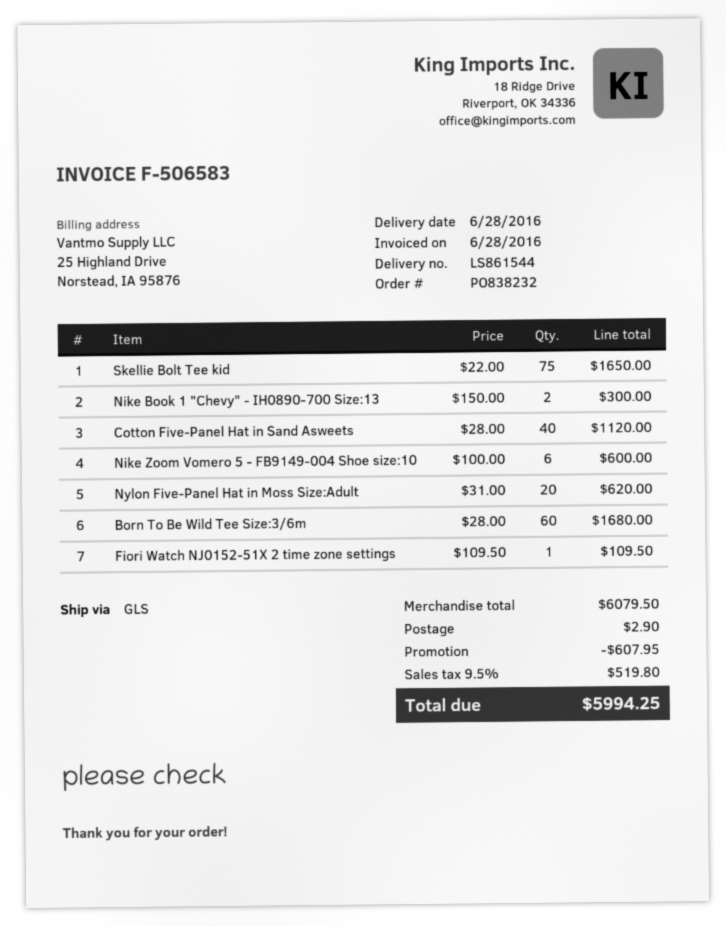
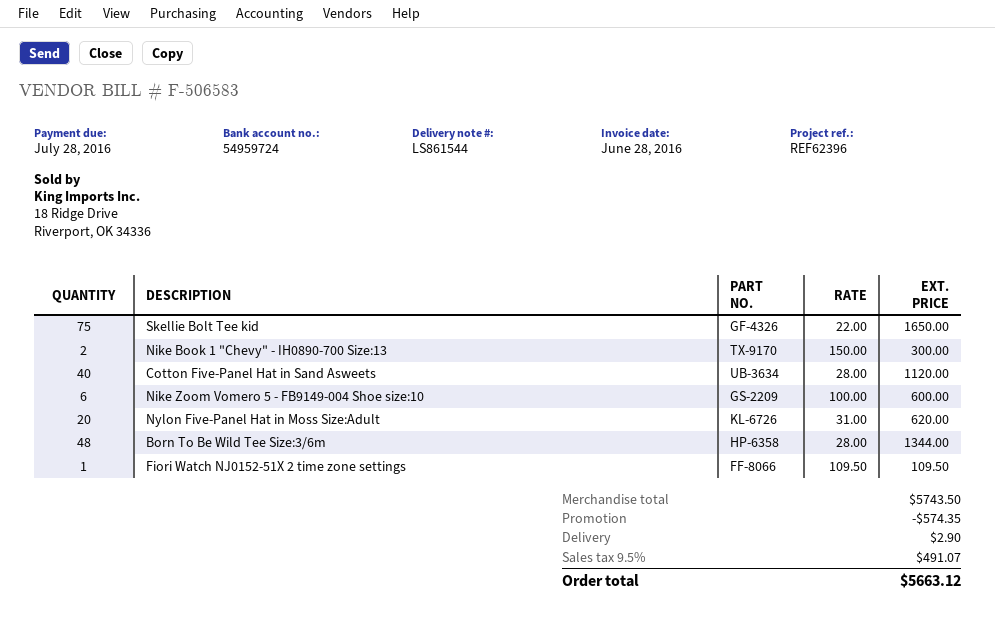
Born To Be Wild Tee Size:3/6m: 60 x 28.00 = 1680.00 -> 48 x 28.00 = 1344.00
subtotal: 6079.50 -> 5743.50
discount: 607.95 -> 574.35
tax: 9.5% = 519.80 -> 9.5% = 491.07
total: 5994.25 -> 5663.12

